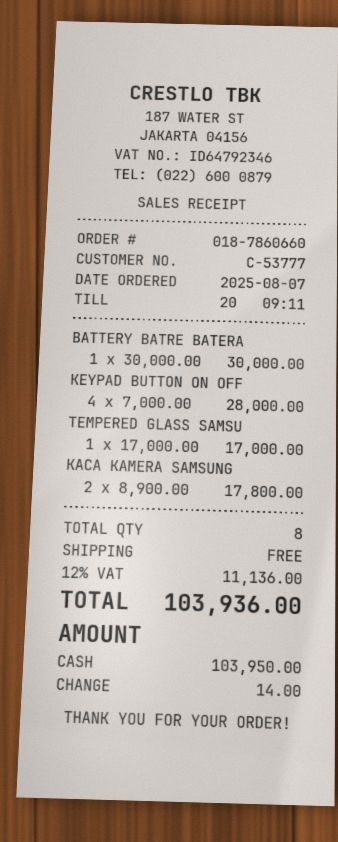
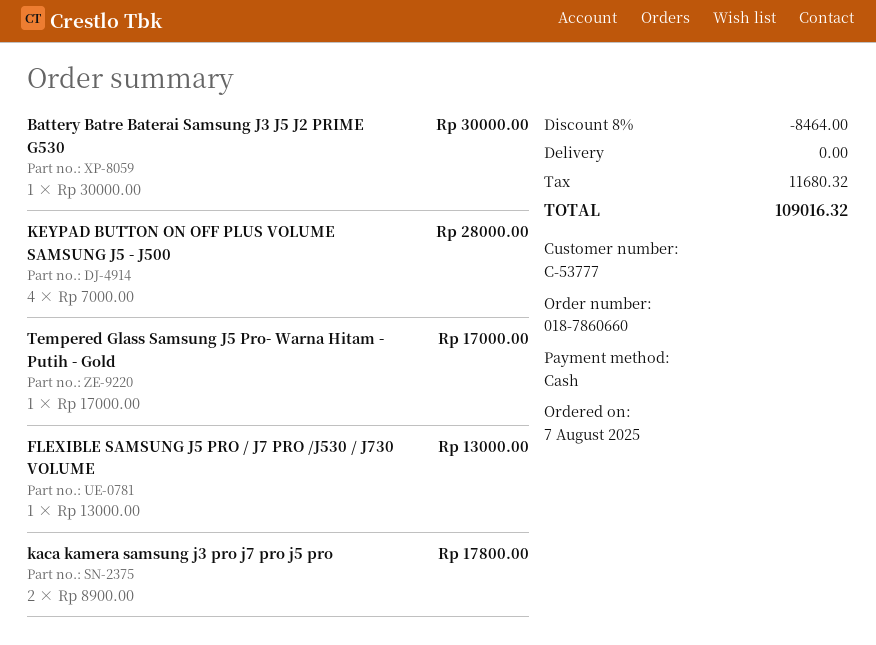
FLEXIBLE SAMSUNG J5 PRO / J7 PRO /J530 / J730 VOLUME: none -> 1 x 13000.00 = 13000.00
discount: none -> 8% = 8464.00
tax: 11136.00 -> 11680.32
total: 103936.00 -> 109016.32

